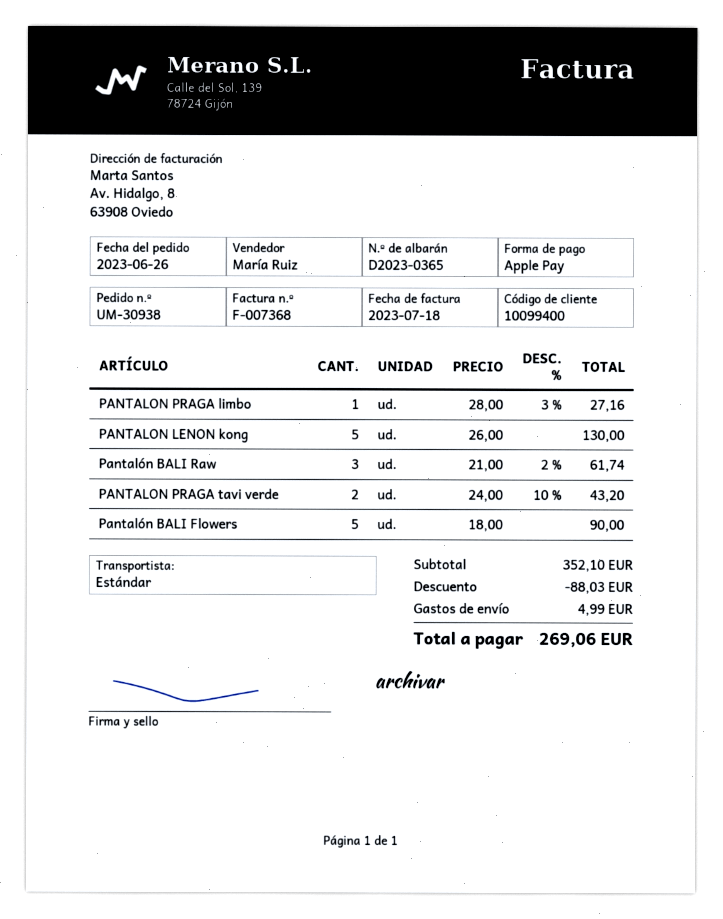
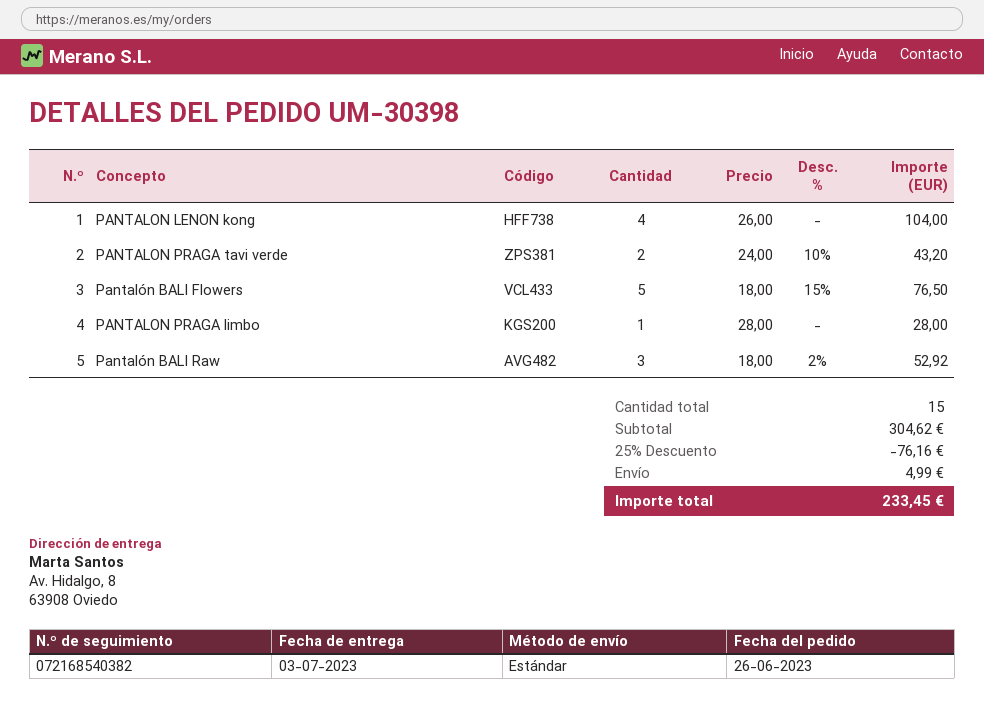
order number: UM-30938 -> UM-30398
PANTALON PRAGA limbo: 1 x 28.00 - 3% = 27.16 -> 1 x 28.00 = 28.00
PANTALON LENON kong: 5 x 26.00 = 130.00 -> 4 x 26.00 = 104.00
Pantalón BALI Raw: 3 x 21.00 - 2% = 61.74 -> 3 x 18.00 - 2% = 52.92
Pantalón BALI Flowers: 5 x 18.00 = 90.00 -> 5 x 18.00 - 15% = 76.50
subtotal: 352.10 -> 304.62
discount: 88.03 -> 76.16
total: 269.06 -> 233.45

